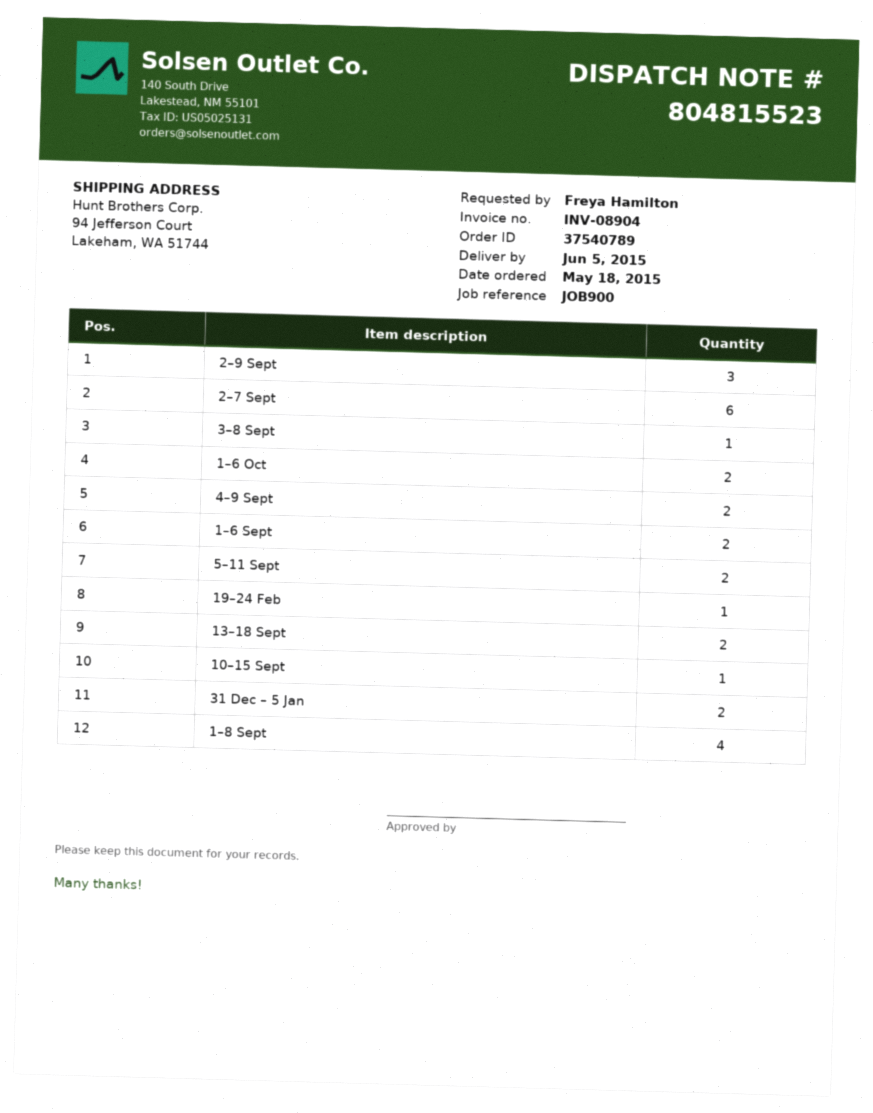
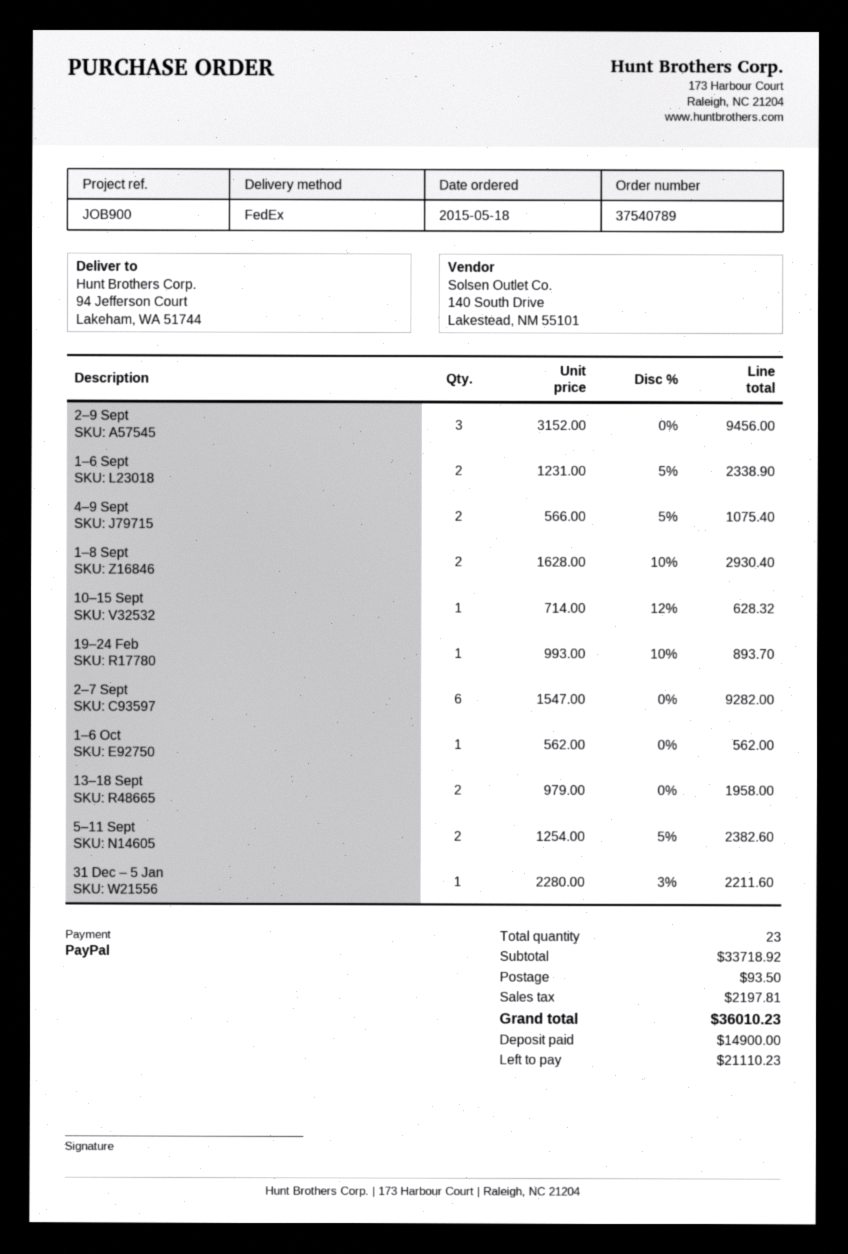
3–8 Sept: 1 -> none
1–6 Oct: 2 -> 1
31 Dec – 5 Jan: 2 -> 1
1–8 Sept: 4 -> 2

